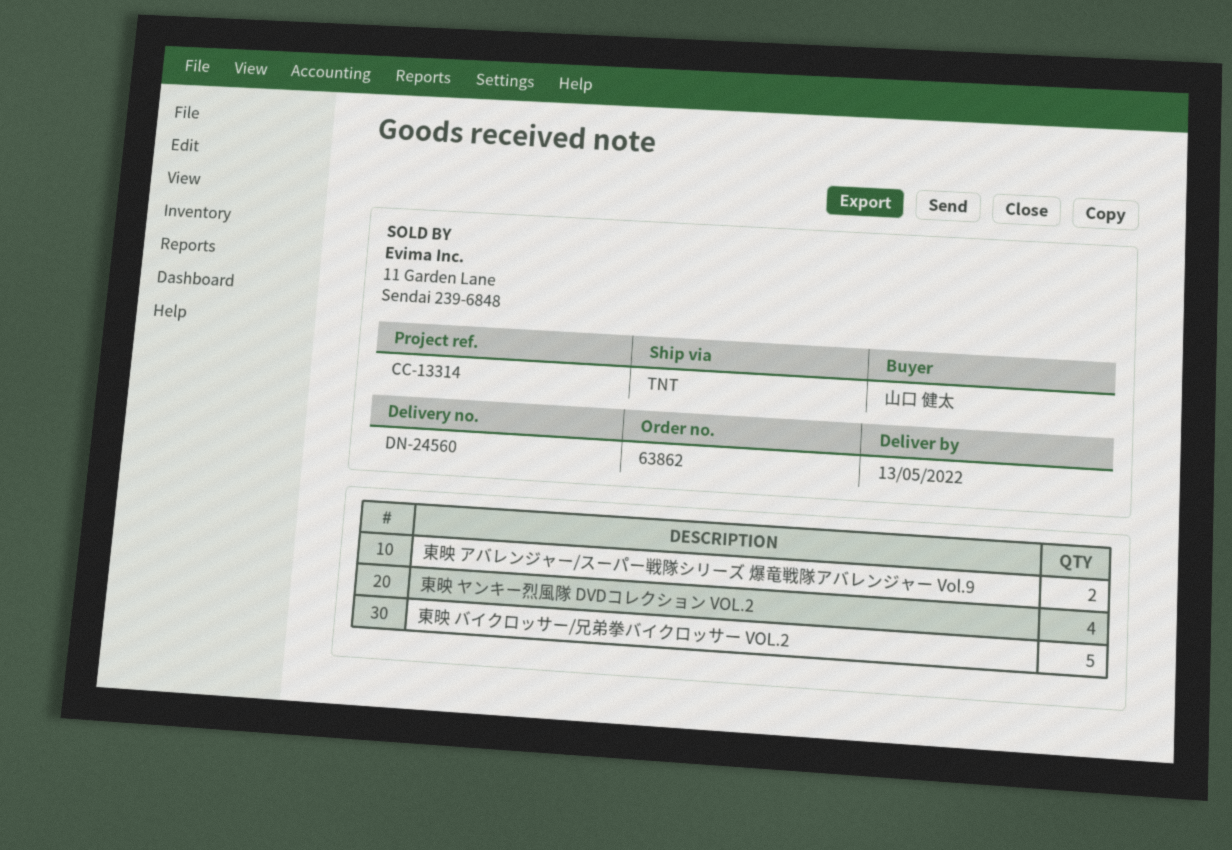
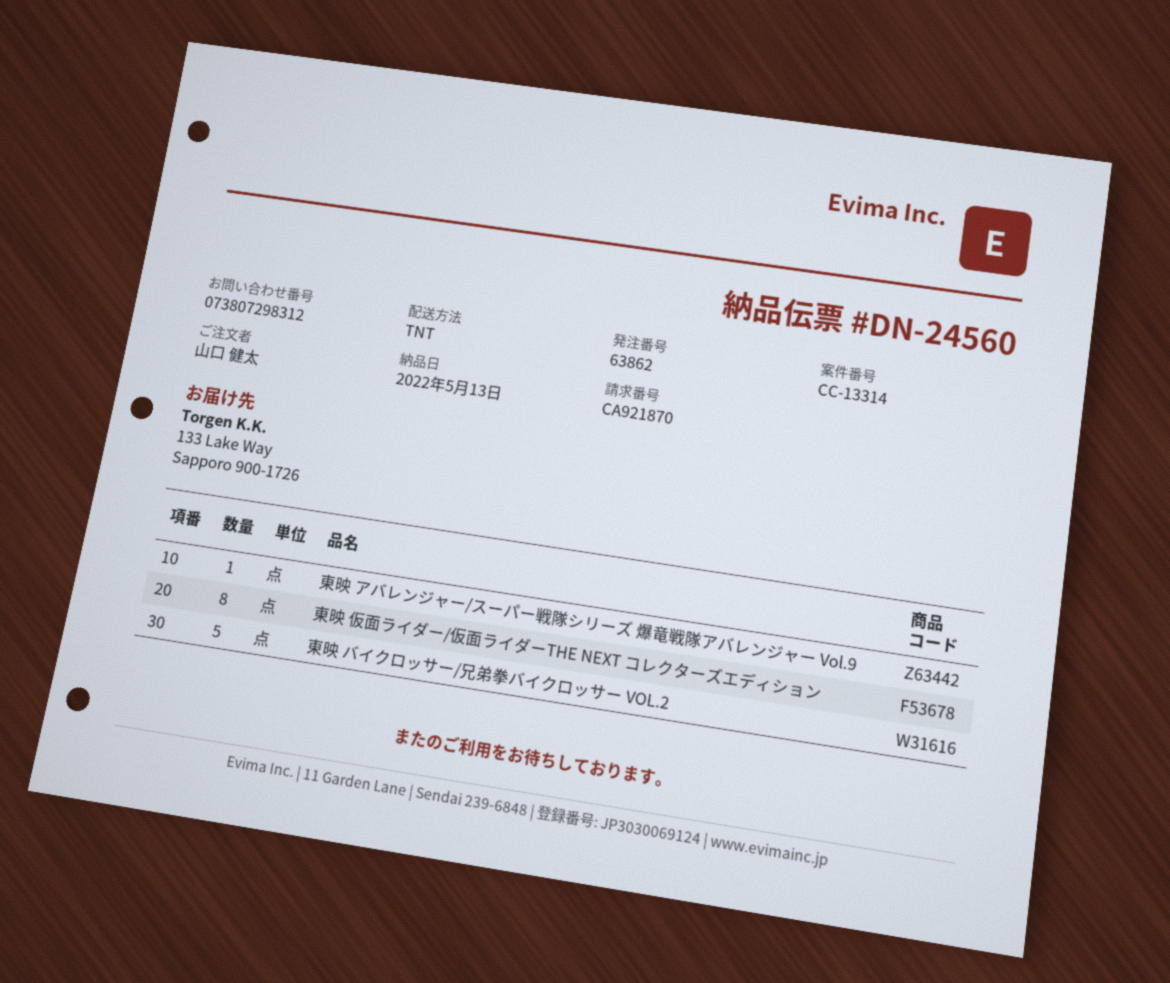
東映 アバレンジャー/スーパー戦隊シリーズ 爆竜戦隊アバレンジャー Vol.9: 2 -> 1
東映 ヤンキー烈風隊 DVDコレクション VOL.2: 4 -> none
東映 仮面ライダー/仮面ライダーTHE NEXT コレクターズエディション: none -> 8

